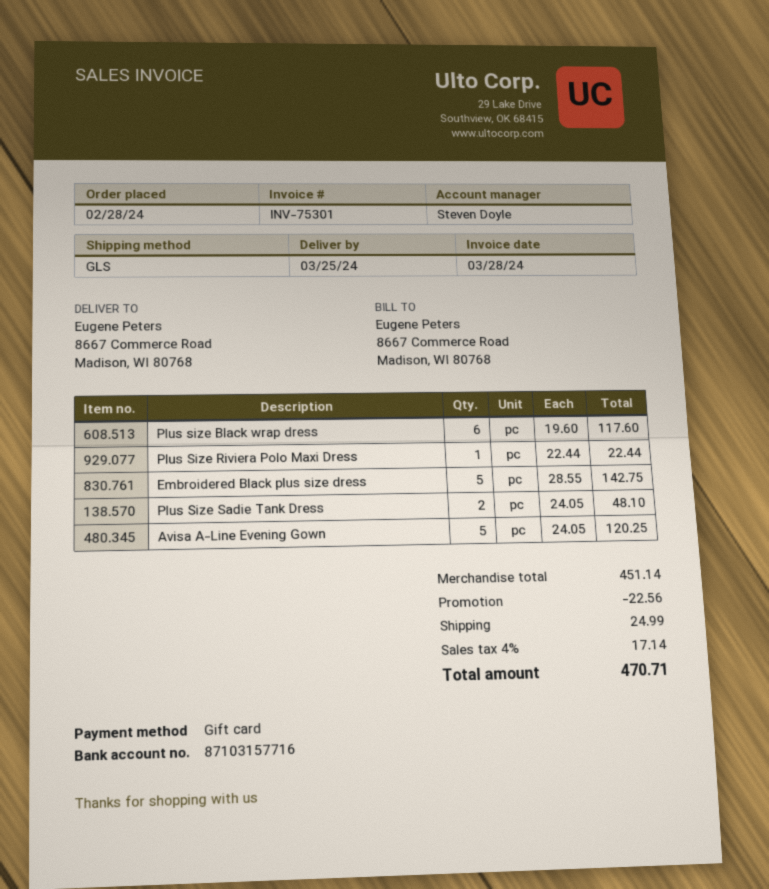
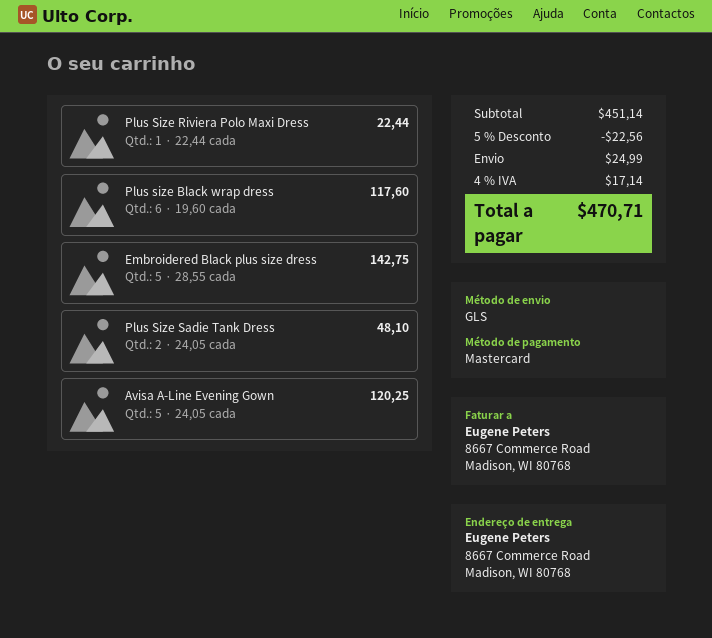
payment method: gift card -> Mastercard

